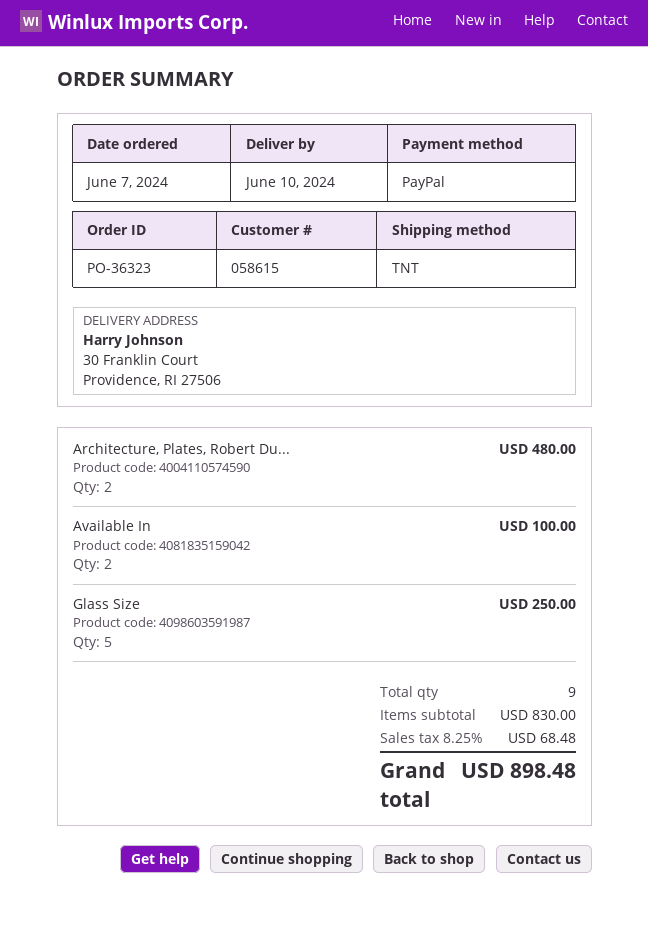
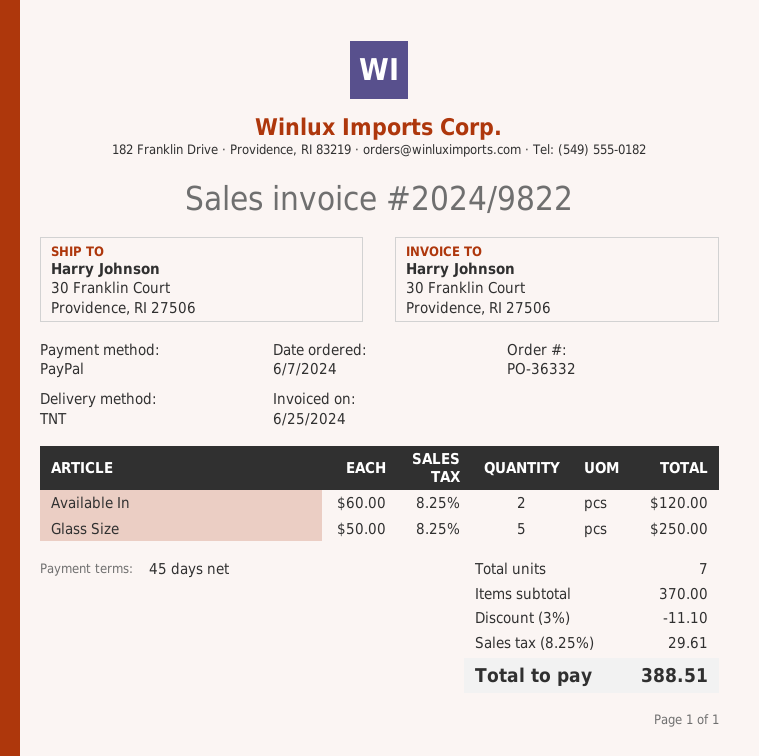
order number: PO-36323 -> PO-36332
Architecture, Plates, Robert Du...: 2 for 480.00 -> none
Available In: 2 for 100.00 -> 2 for 120.00
total quantity: 9 -> 7
subtotal: 830.00 -> 370.00
discount: none -> 3% = 11.10
tax: 8.25% = 68.48 -> 8.25% = 29.61
total: 898.48 -> 388.51

